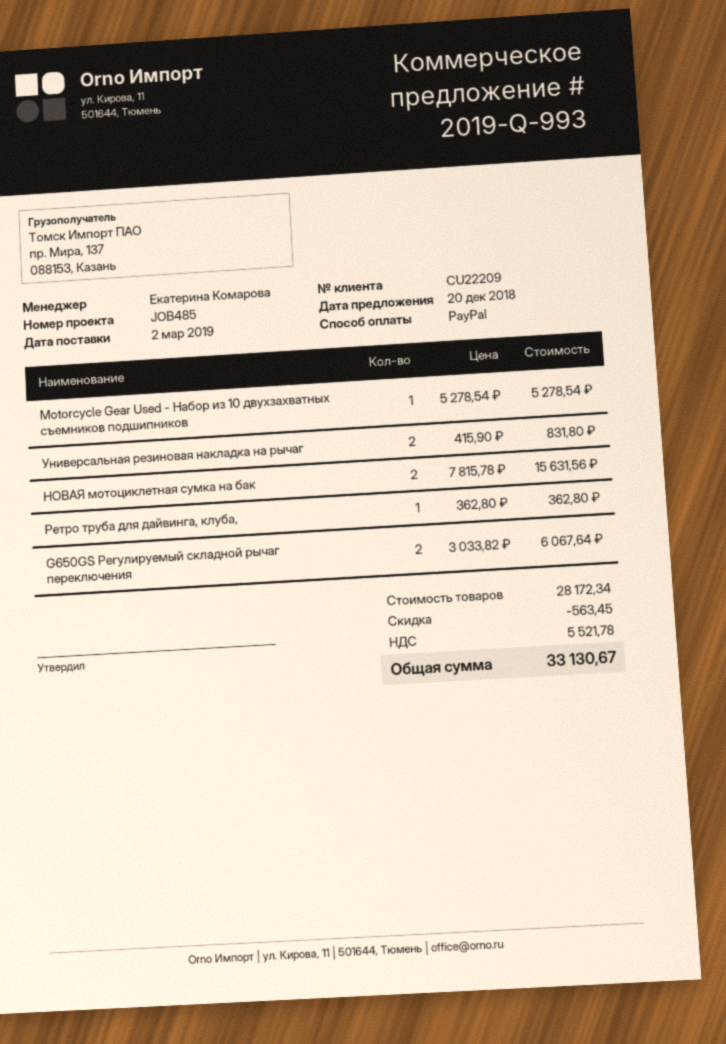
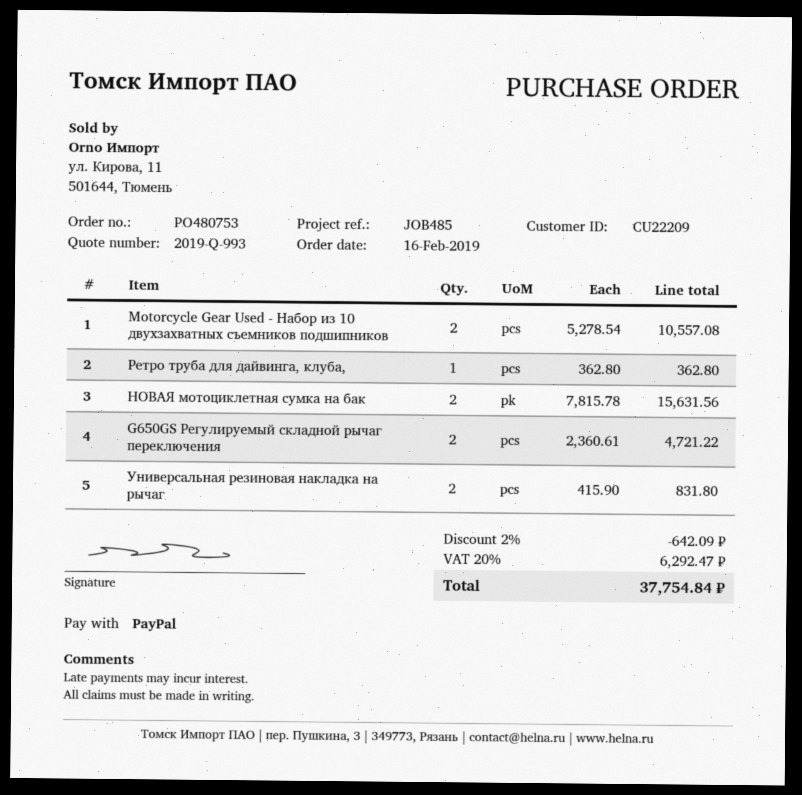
Motorcycle Gear Used - Набор из 10 двухзахватных съемников подшипников: 1 x 5278.54 = 5278.54 -> 2 x 5278.54 = 10557.08
G650GS Регулируемый складной рычаг переключения: 2 x 3033.82 = 6067.64 -> 2 x 2360.61 = 4721.22
discount: 563.45 -> 642.09
tax: 5521.78 -> 6292.47
total: 33130.67 -> 37754.84

